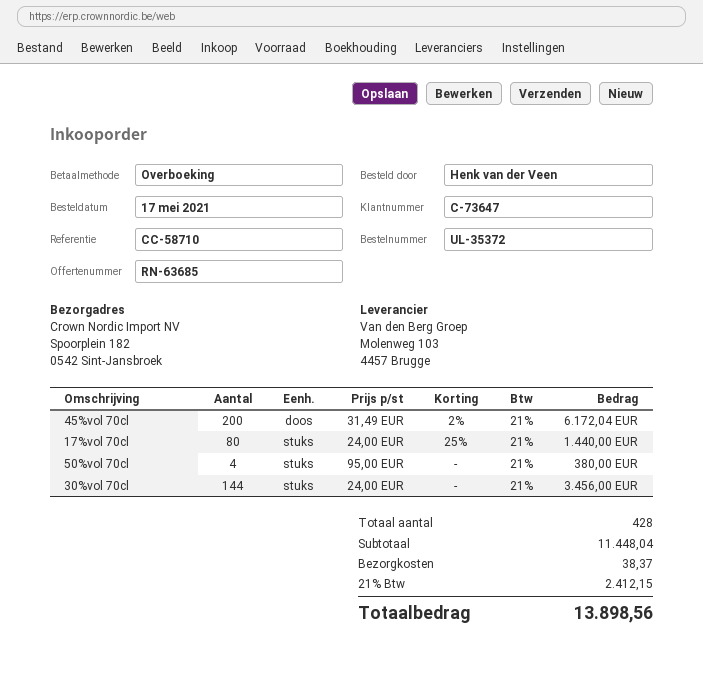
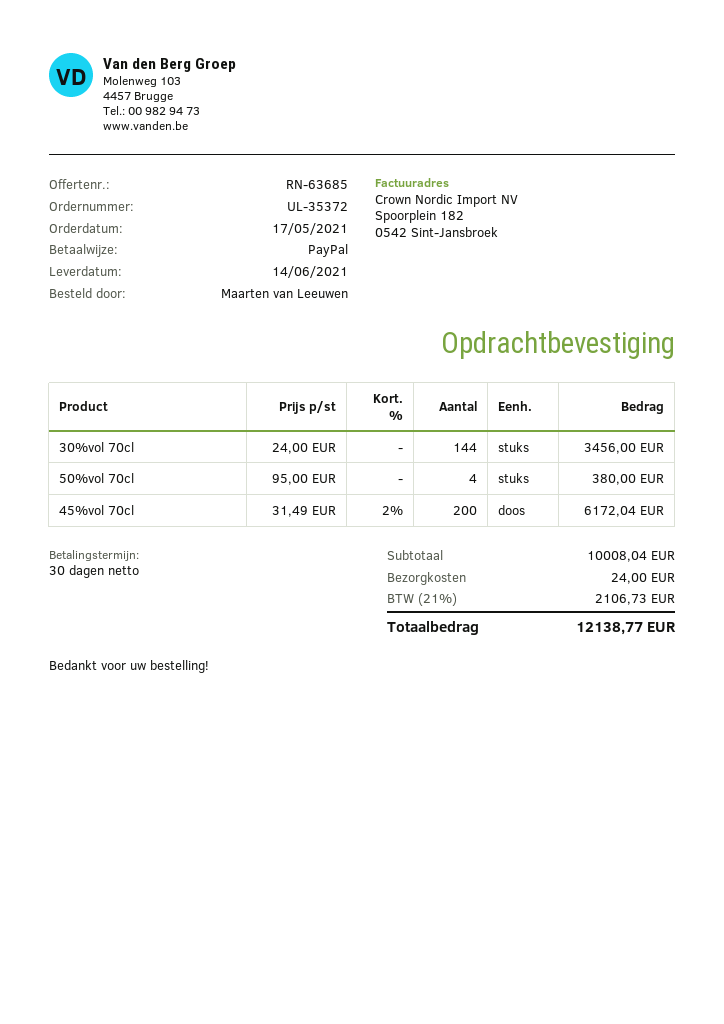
ordered by: Henk van der Veen -> Maarten van Leeuwen
payment method: bank transfer -> PayPal
17%vol 70cl: 80 x 24.00 - 25% = 1440.00 -> none
subtotal: 11448.04 -> 10008.04
shipping: 38.37 -> 24.00
tax: 21% = 2412.15 -> 21% = 2106.73
total: 13898.56 -> 12138.77

